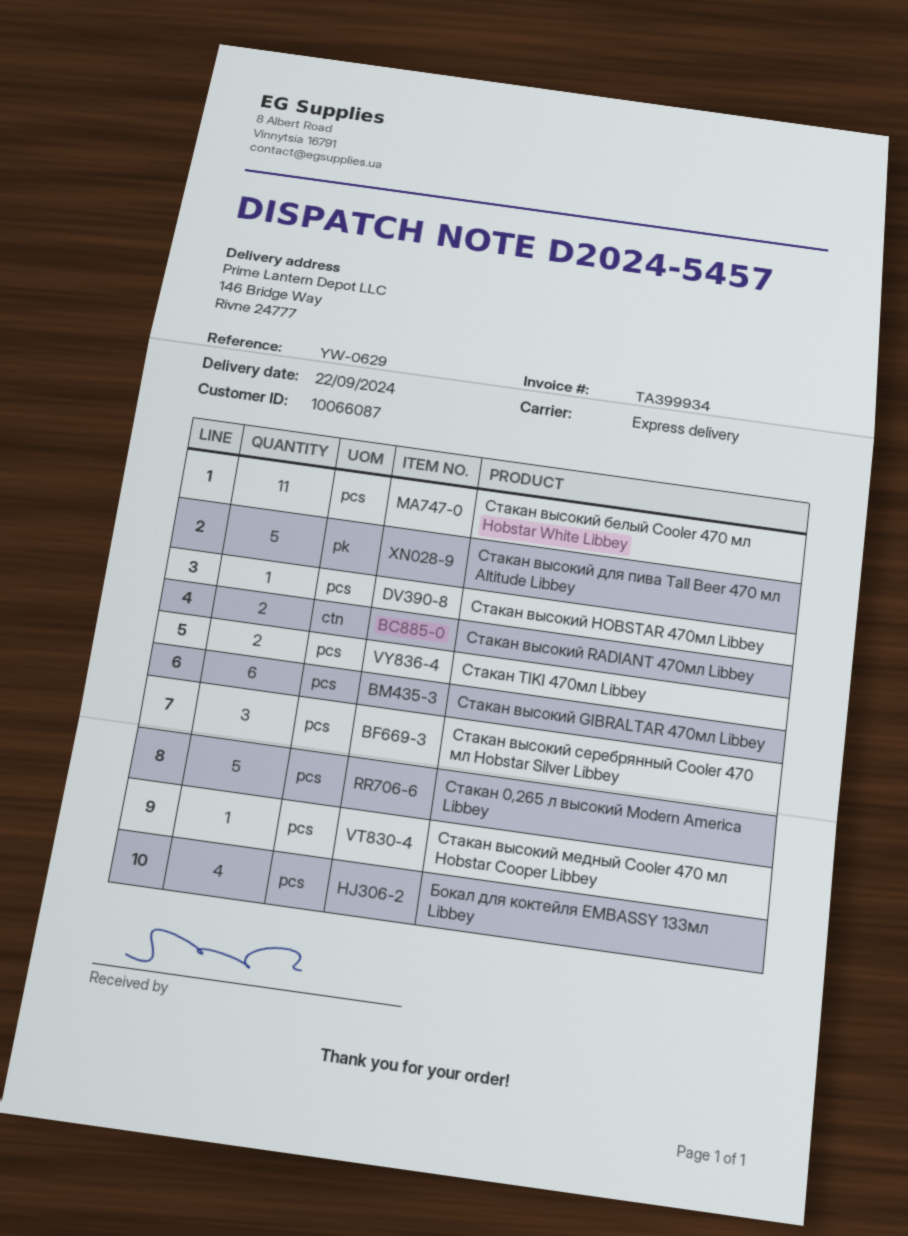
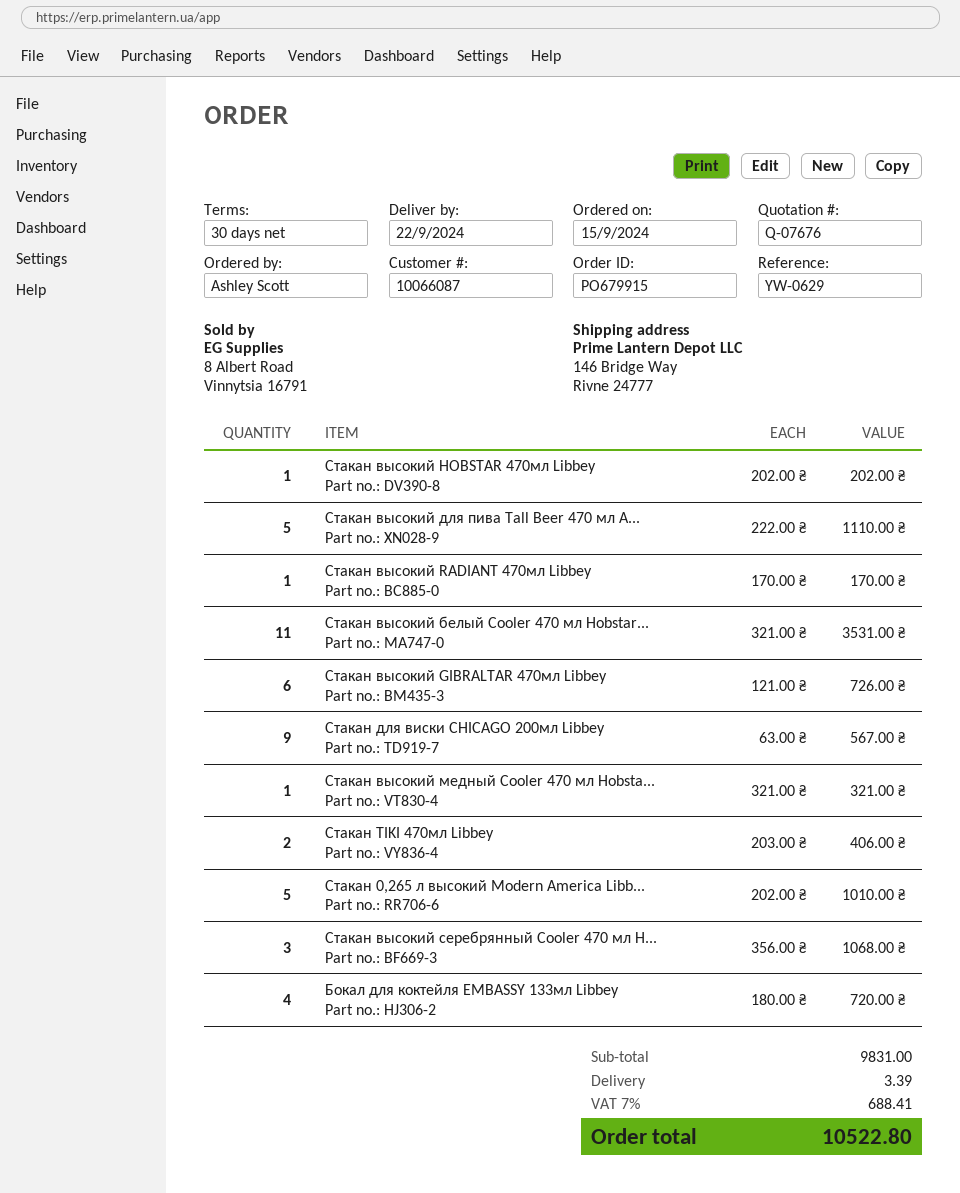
Стакан высокий RADIANT 470мл Libbey: 2 -> 1
Стакан для виски CHICAGO 200мл Libbey: none -> 9

